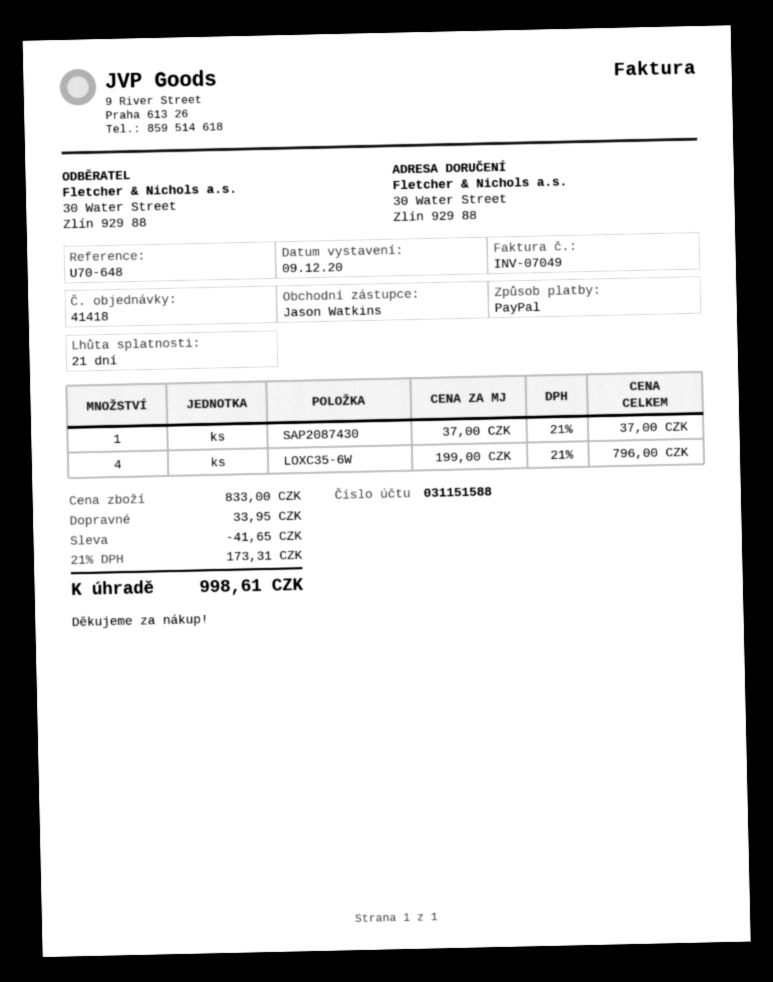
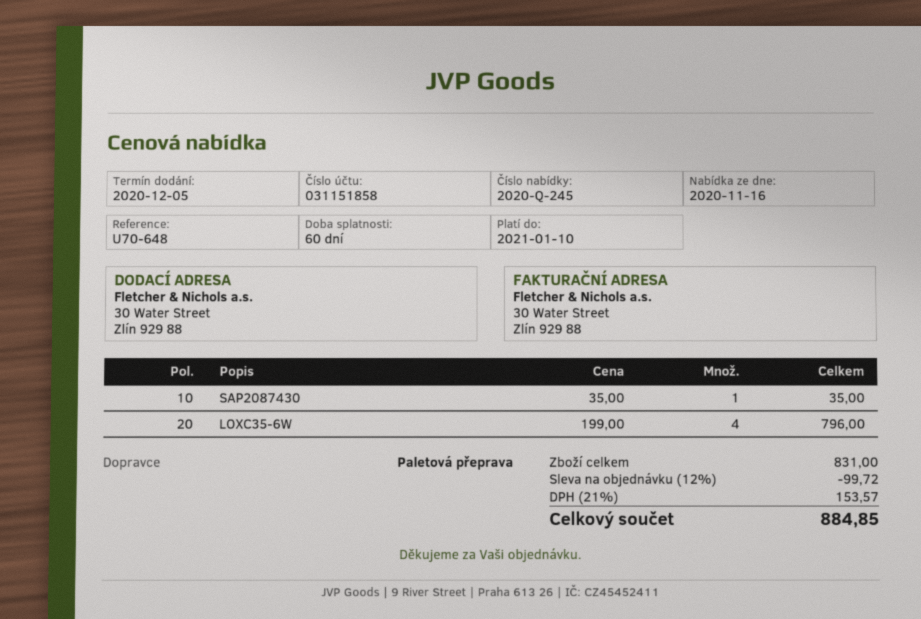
payment terms: 21 days -> 60 days
bank account: 031151588 -> 031151858
SAP2087430: 1 x 37.00 = 37.00 -> 1 x 35.00 = 35.00
subtotal: 833.00 -> 831.00
discount: 41.65 -> 99.72
shipping: 33.95 -> none
tax: 21% = 173.31 -> 21% = 153.57
total: 998.61 -> 884.85

